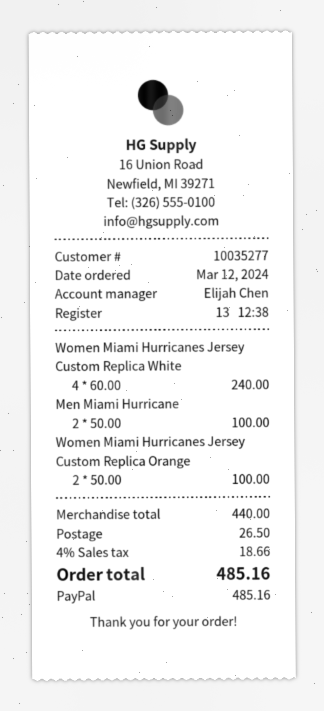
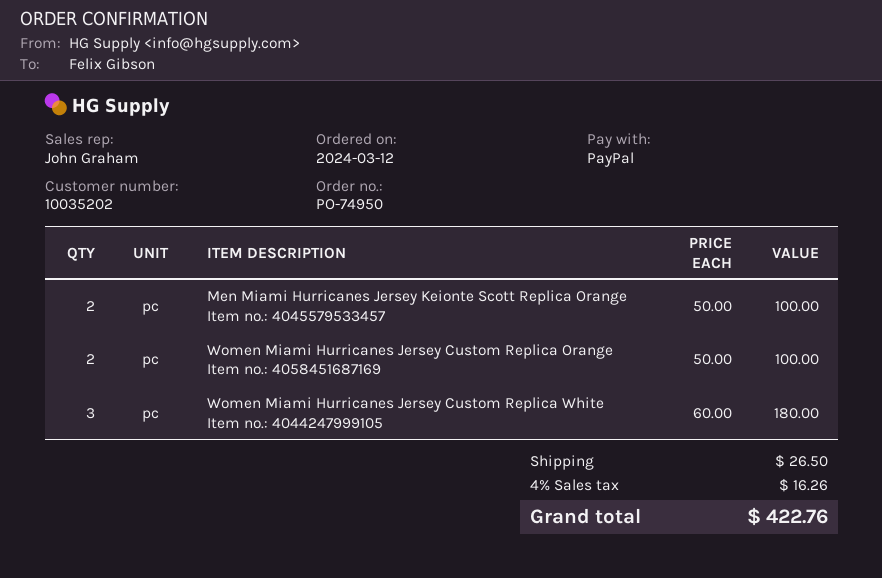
customer number: 10035277 -> 10035202
sales rep: Elijah Chen -> John Graham
Women Miami Hurricanes Jersey Custom Replica White: 4 x 60.00 = 240.00 -> 3 x 60.00 = 180.00
tax: 4% = 18.66 -> 4% = 16.26
total: 485.16 -> 422.76

